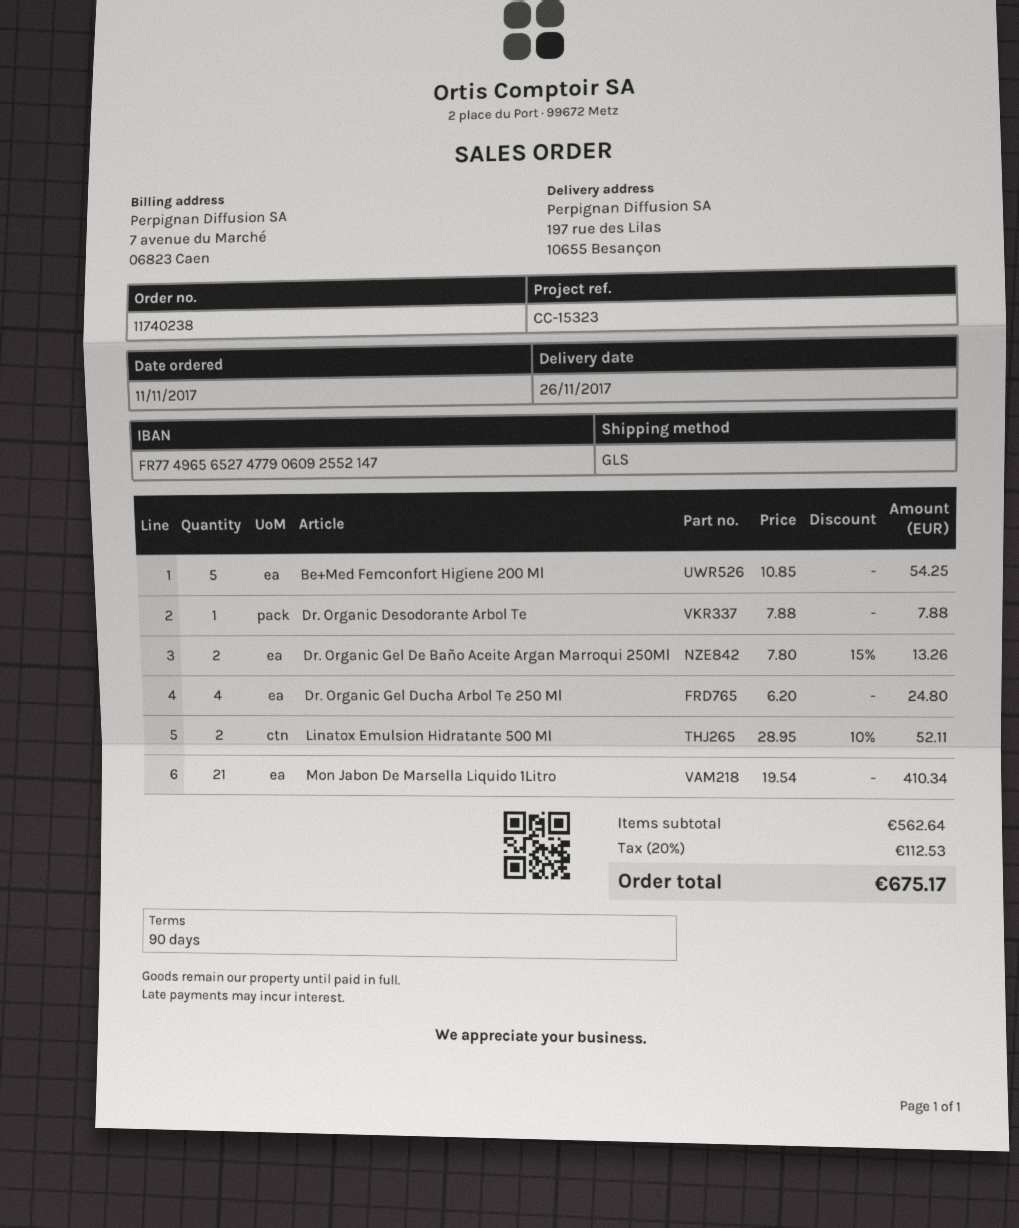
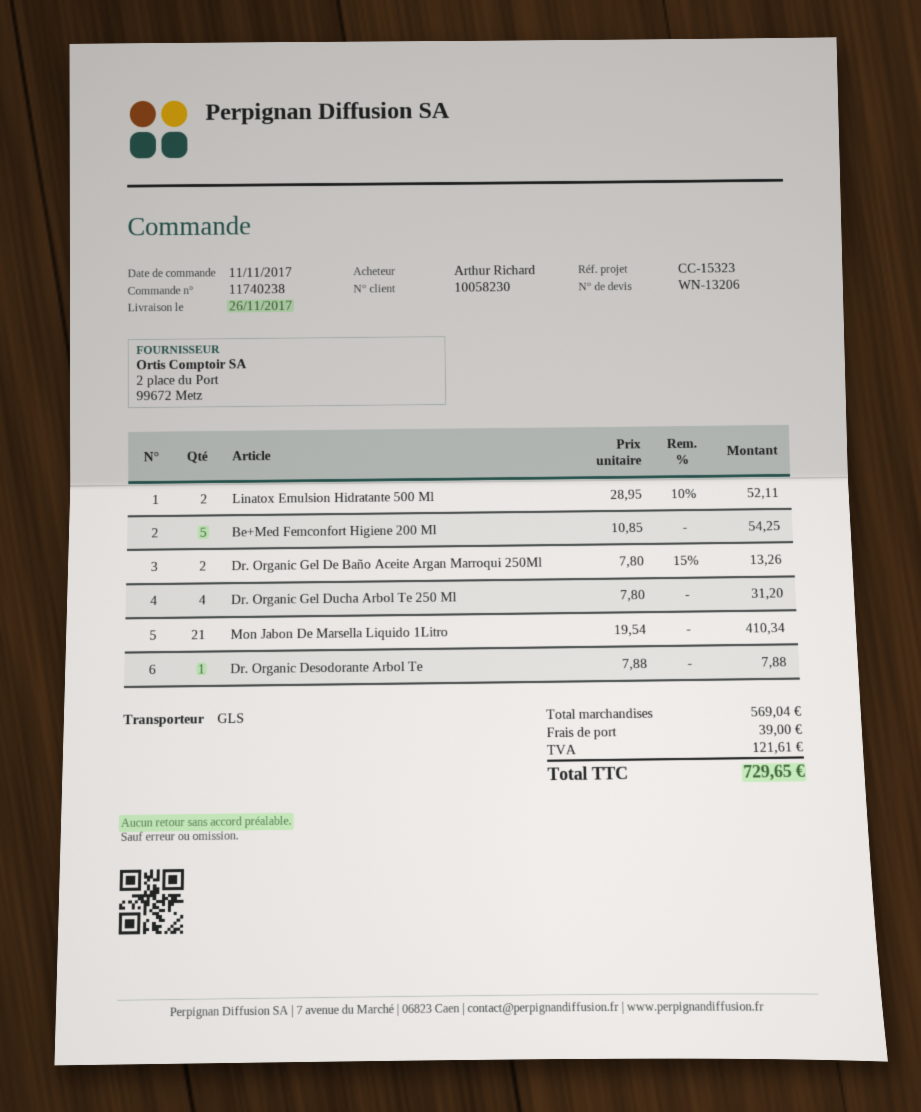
Dr. Organic Gel Ducha Arbol Te 250 Ml: 4 x 6.20 = 24.80 -> 4 x 7.80 = 31.20
subtotal: 562.64 -> 569.04
shipping: none -> 39.00
tax: 112.53 -> 121.61
total: 675.17 -> 729.65

